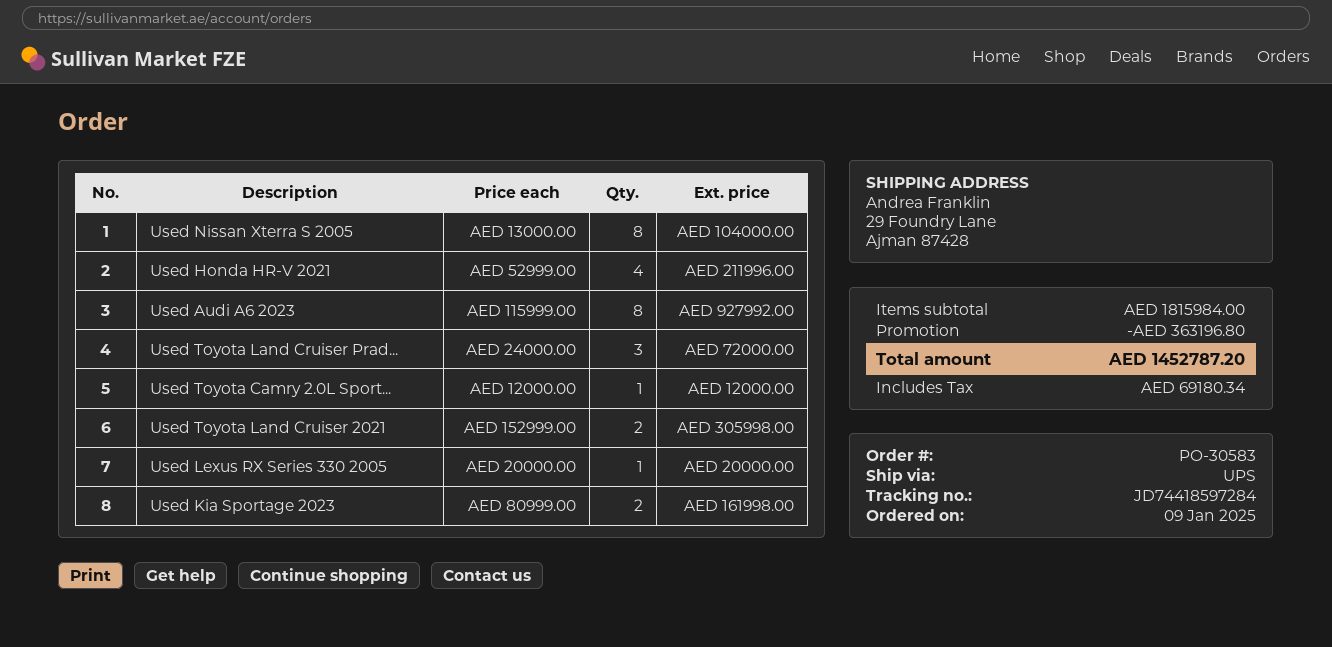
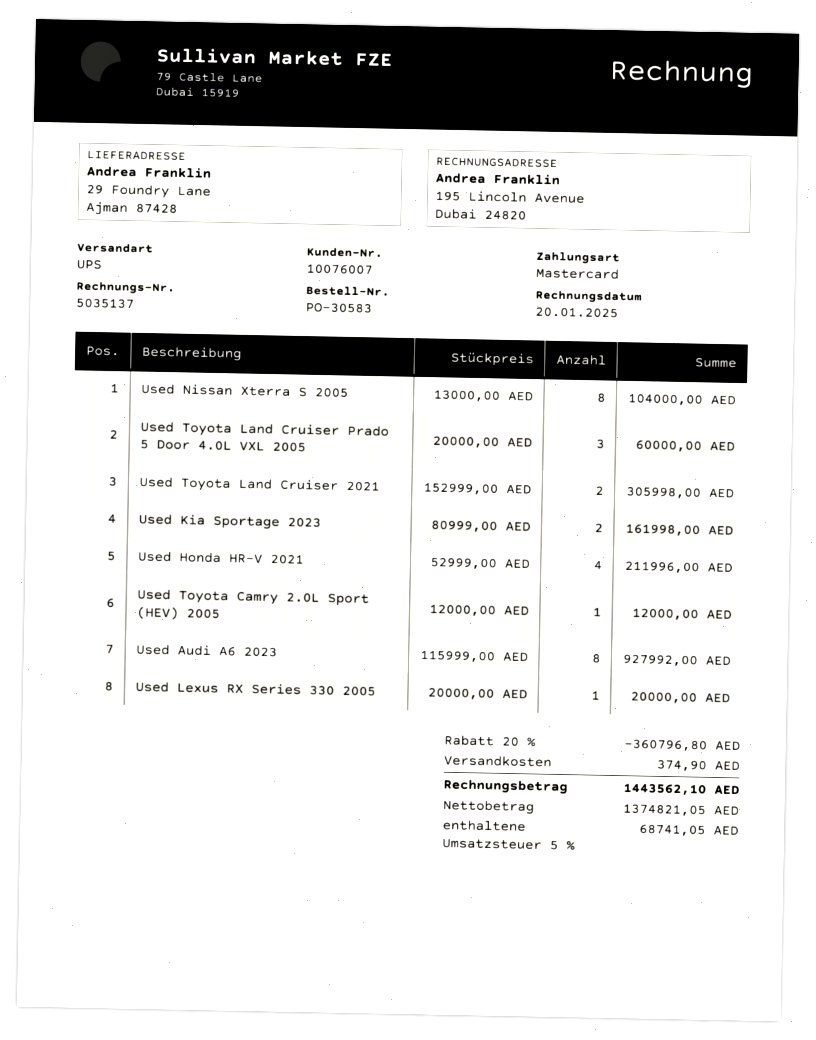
Used Toyota Land Cruiser Prad...: 3 x 24000.00 = 72000.00 -> 3 x 20000.00 = 60000.00
discount: 363196.80 -> 360796.80
shipping: none -> 374.90
tax: 69180.34 -> 68741.05
total: 1452787.20 -> 1443562.10

